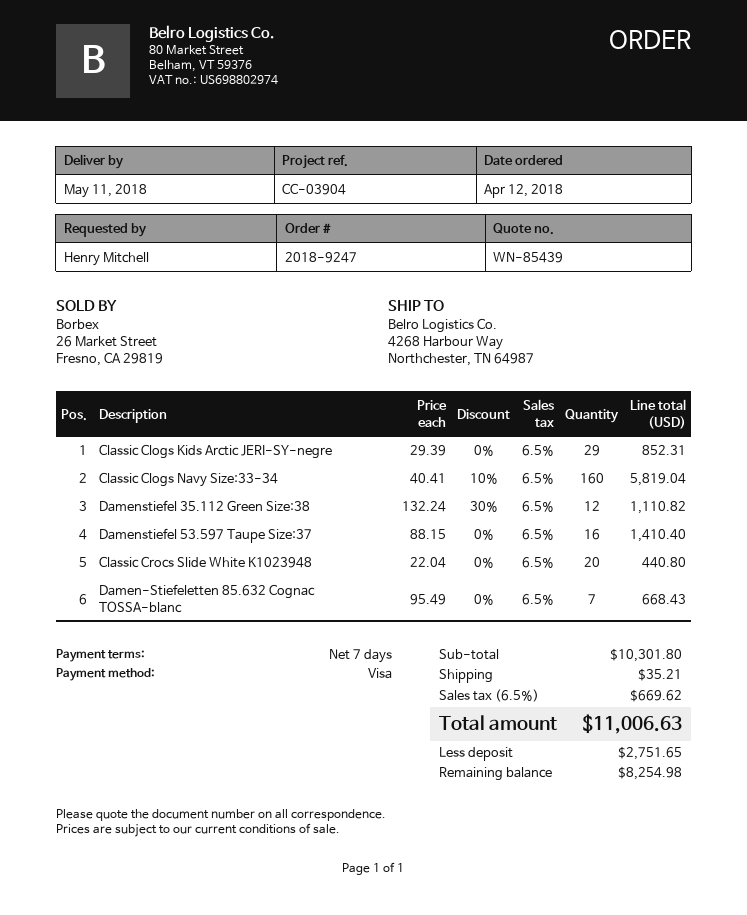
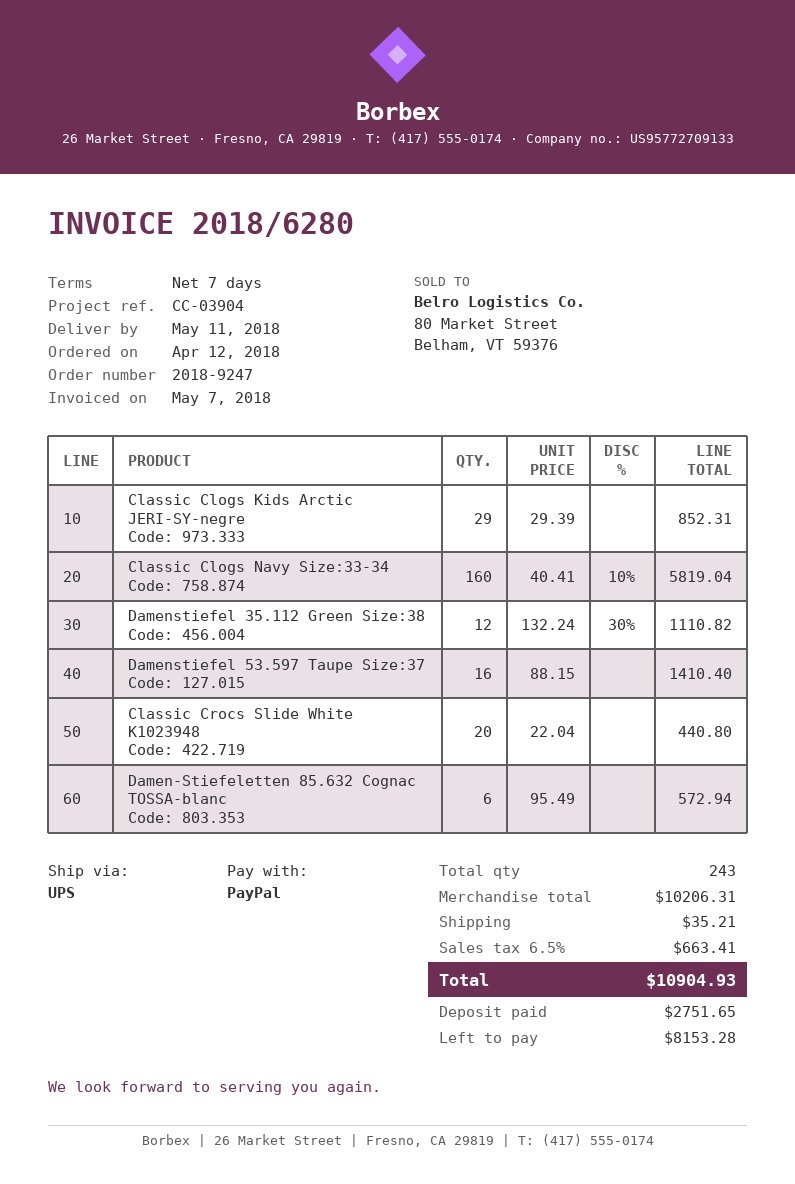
payment method: Visa -> PayPal
Damen-Stiefeletten 85.632 Cognac TOSSA-blanc: 7 x 95.49 = 668.43 -> 6 x 95.49 = 572.94
subtotal: 10301.80 -> 10206.31
tax: 6.5% = 669.62 -> 6.5% = 663.41
total: 11006.63 -> 10904.93
balance: 8254.98 -> 8153.28

